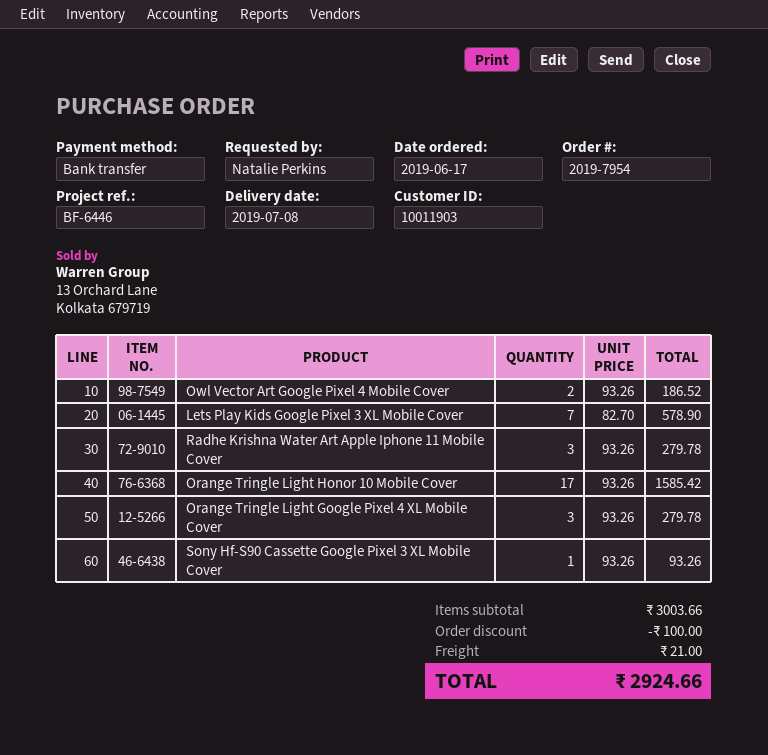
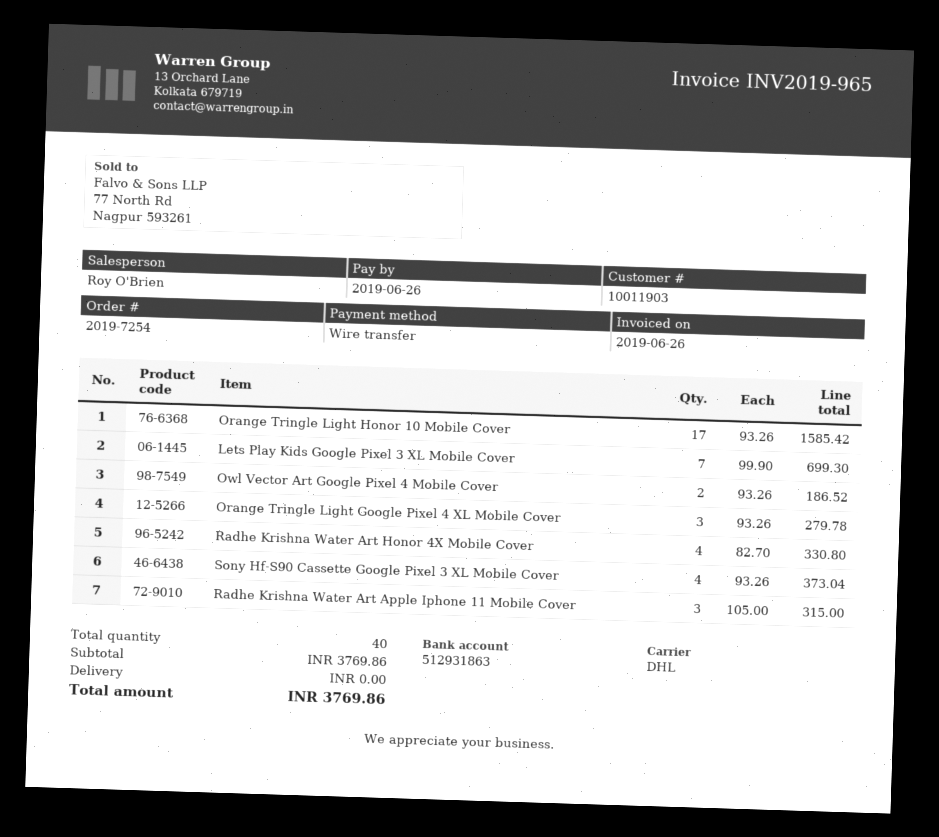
order number: 2019-7954 -> 2019-7254
Lets Play Kids Google Pixel 3 XL Mobile Cover: 7 x 82.70 = 578.90 -> 7 x 99.90 = 699.30
Radhe Krishna Water Art Apple Iphone 11 Mobile Cover: 3 x 93.26 = 279.78 -> 3 x 105.00 = 315.00
Sony Hf-S90 Cassette Google Pixel 3 XL Mobile Cover: 1 x 93.26 = 93.26 -> 4 x 93.26 = 373.04
Radhe Krishna Water Art Honor 4X Mobile Cover: none -> 4 x 82.70 = 330.80
subtotal: 3003.66 -> 3769.86
discount: 100.00 -> none
shipping: 21.00 -> 0.00
total: 2924.66 -> 3769.86

